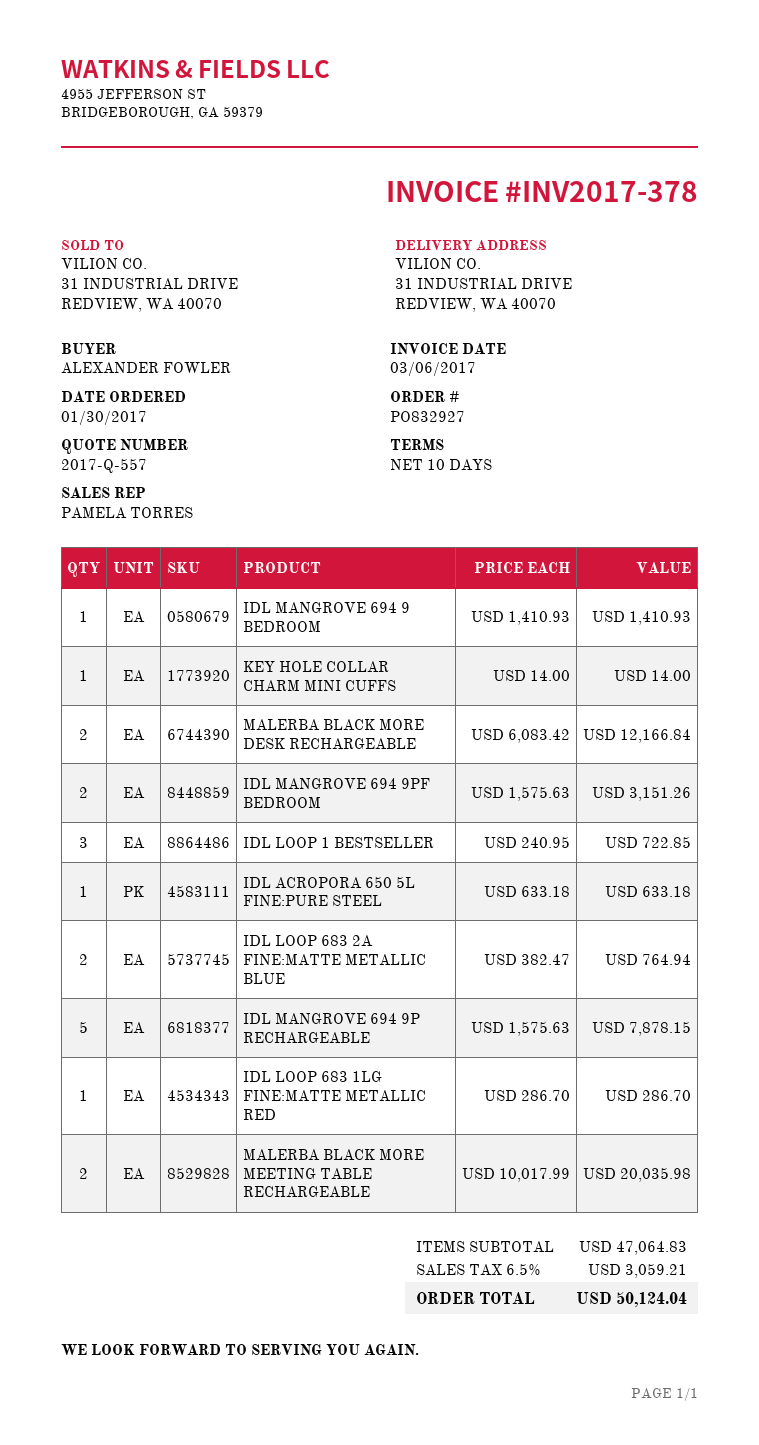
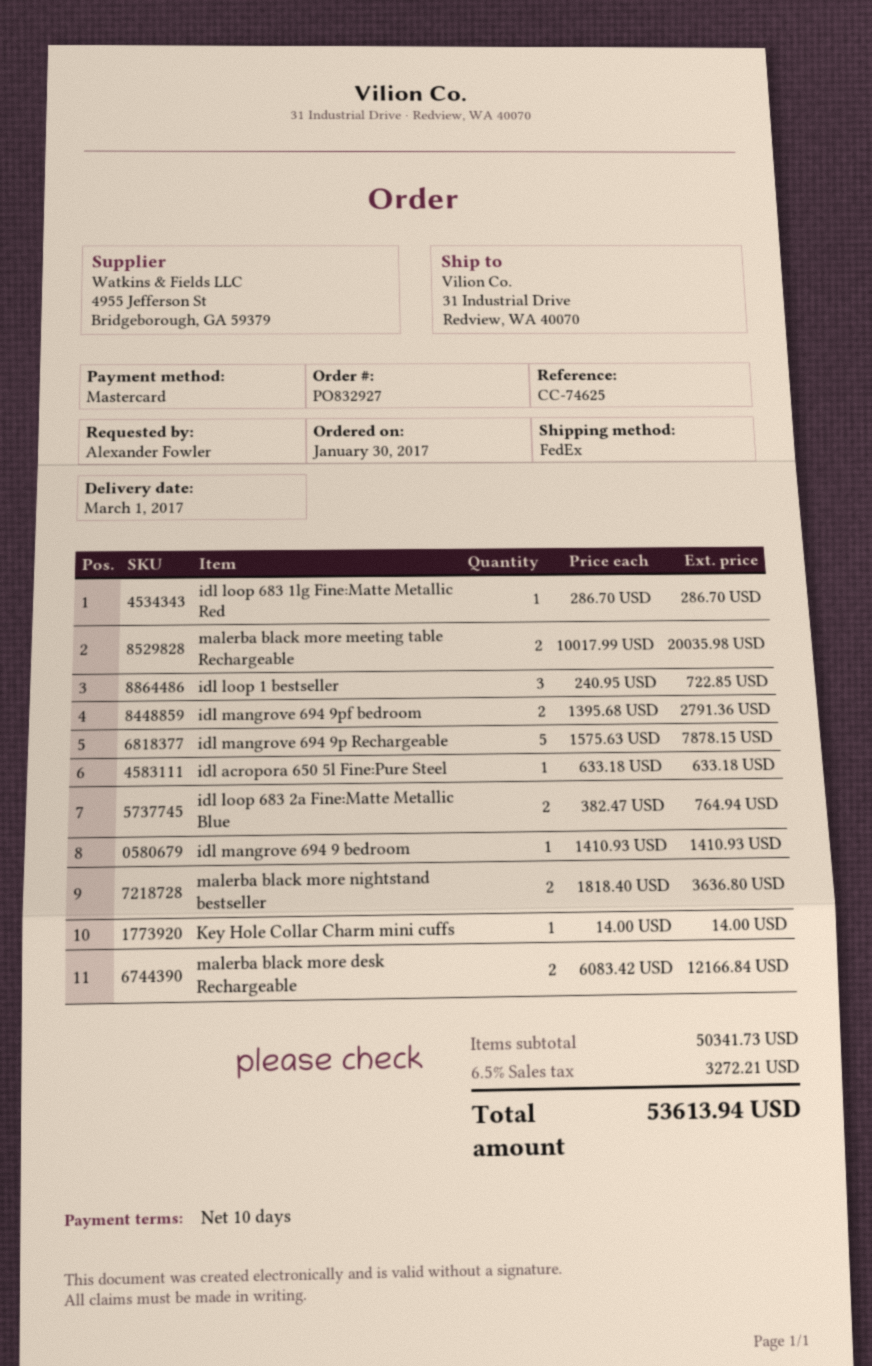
IDL MANGROVE 694 9PF BEDROOM: 2 x 1575.63 = 3151.26 -> 2 x 1395.68 = 2791.36
malerba black more nightstand bestseller: none -> 2 x 1818.40 = 3636.80
subtotal: 47064.83 -> 50341.73
tax: 6.5% = 3059.21 -> 6.5% = 3272.21
total: 50124.04 -> 53613.94

